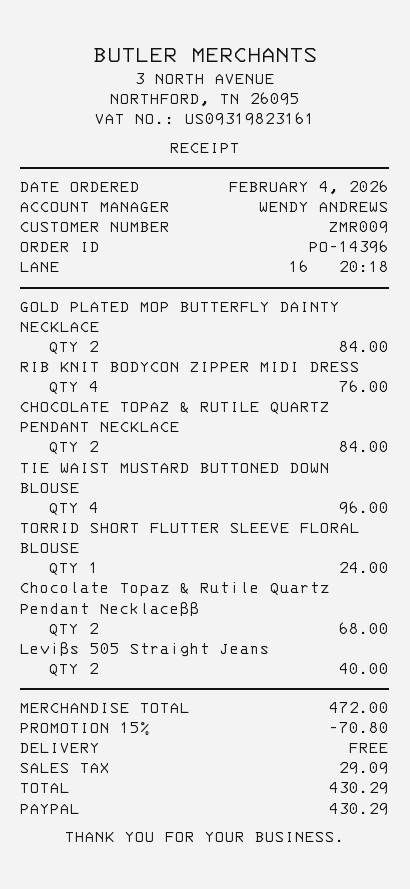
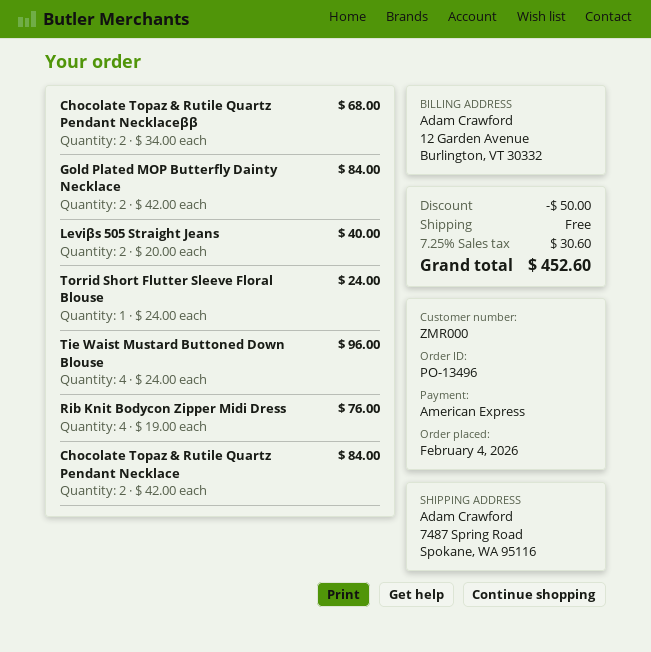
order number: PO-14396 -> PO-13496
customer number: ZMR009 -> ZMR000
payment method: PayPal -> American Express
discount: 70.80 -> 50.00
tax: 29.09 -> 30.60
total: 430.29 -> 452.60

